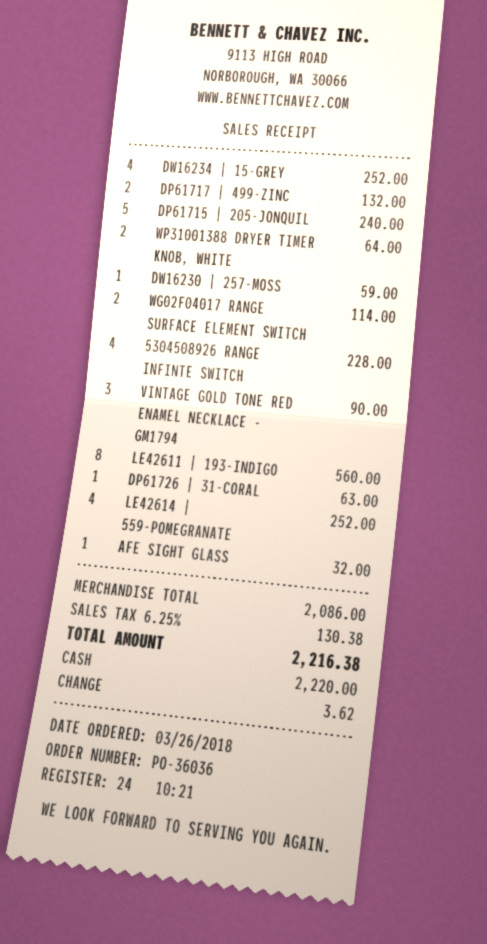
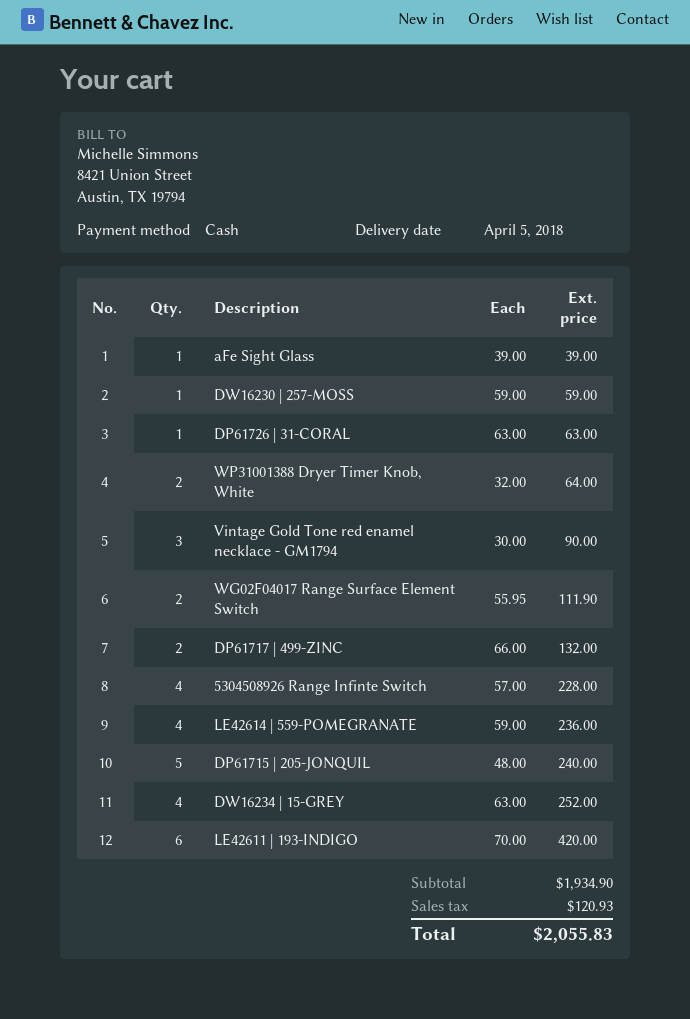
WG02F04017 RANGE SURFACE ELEMENT SWITCH: 2 for 114.00 -> 2 for 111.90
LE42611 | 193-INDIGO: 8 for 560.00 -> 6 for 420.00
LE42614 | 559-POMEGRANATE: 4 for 252.00 -> 4 for 236.00
AFE SIGHT GLASS: 1 for 32.00 -> 1 for 39.00
subtotal: 2086.00 -> 1934.90
tax: 130.38 -> 120.93
total: 2216.38 -> 2055.83

